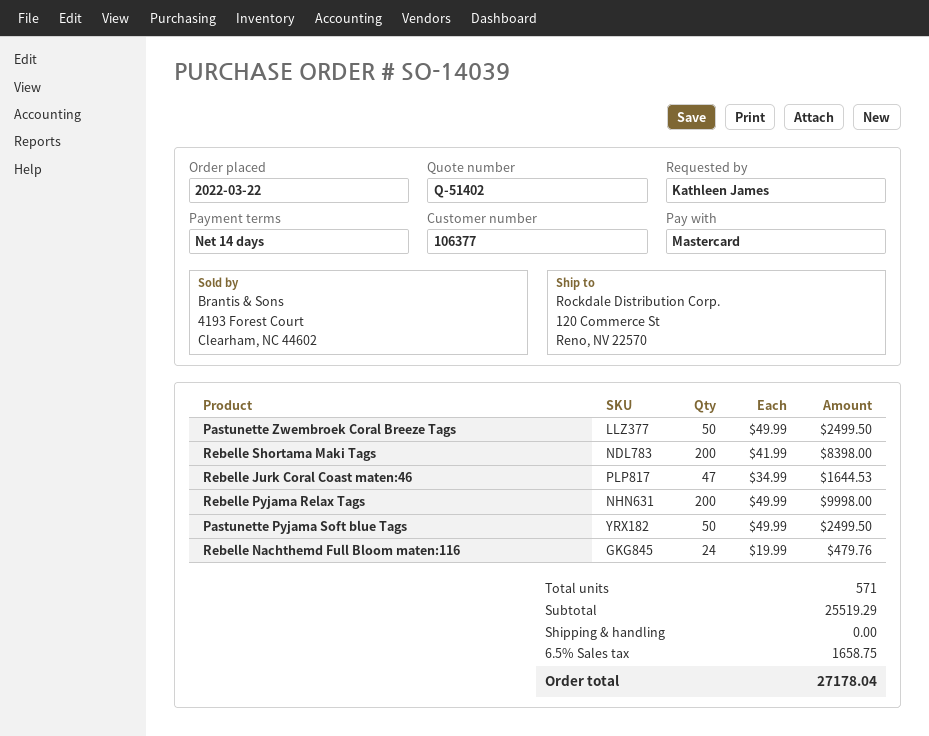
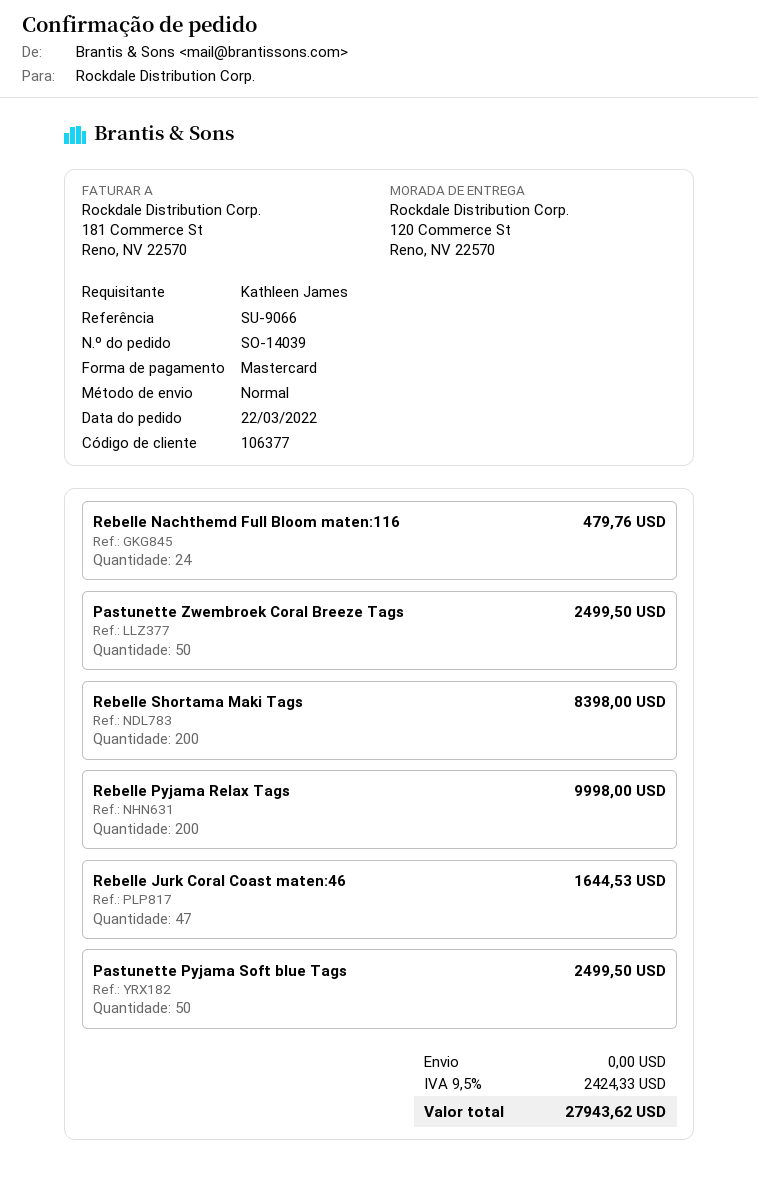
tax: 6.5% = 1658.75 -> 9.5% = 2424.33
total: 27178.04 -> 27943.62

